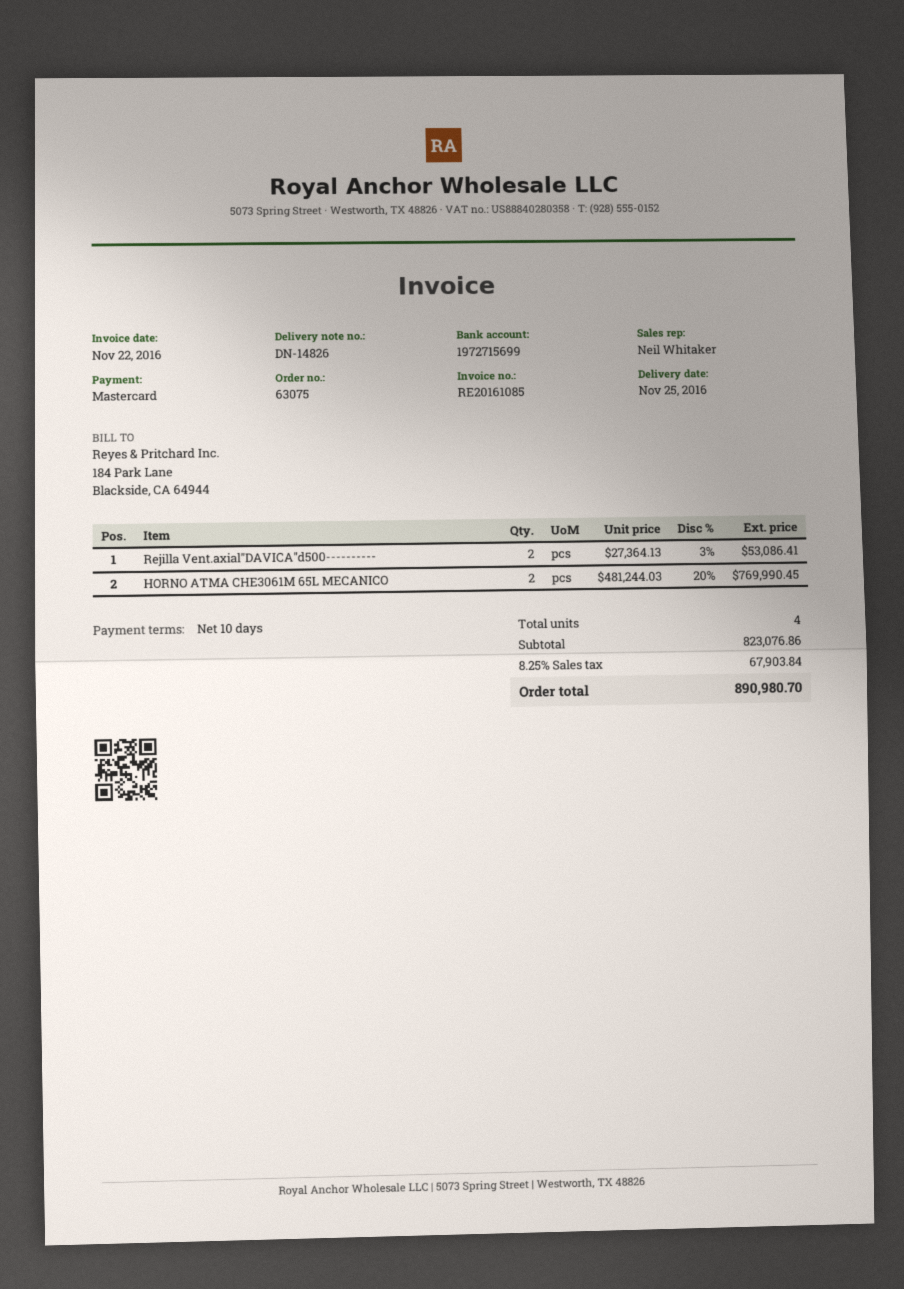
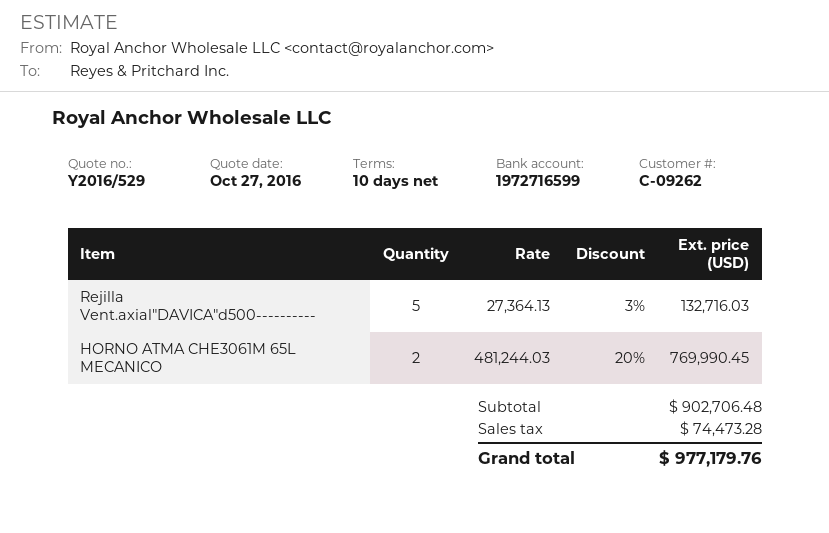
bank account: 1972715699 -> 1972716599
Rejilla Vent.axial"DAVICA"d500----------: 2 x 27364.13 - 3% = 53086.41 -> 5 x 27364.13 - 3% = 132716.03
subtotal: 823076.86 -> 902706.48
tax: 67903.84 -> 74473.28
total: 890980.70 -> 977179.76

